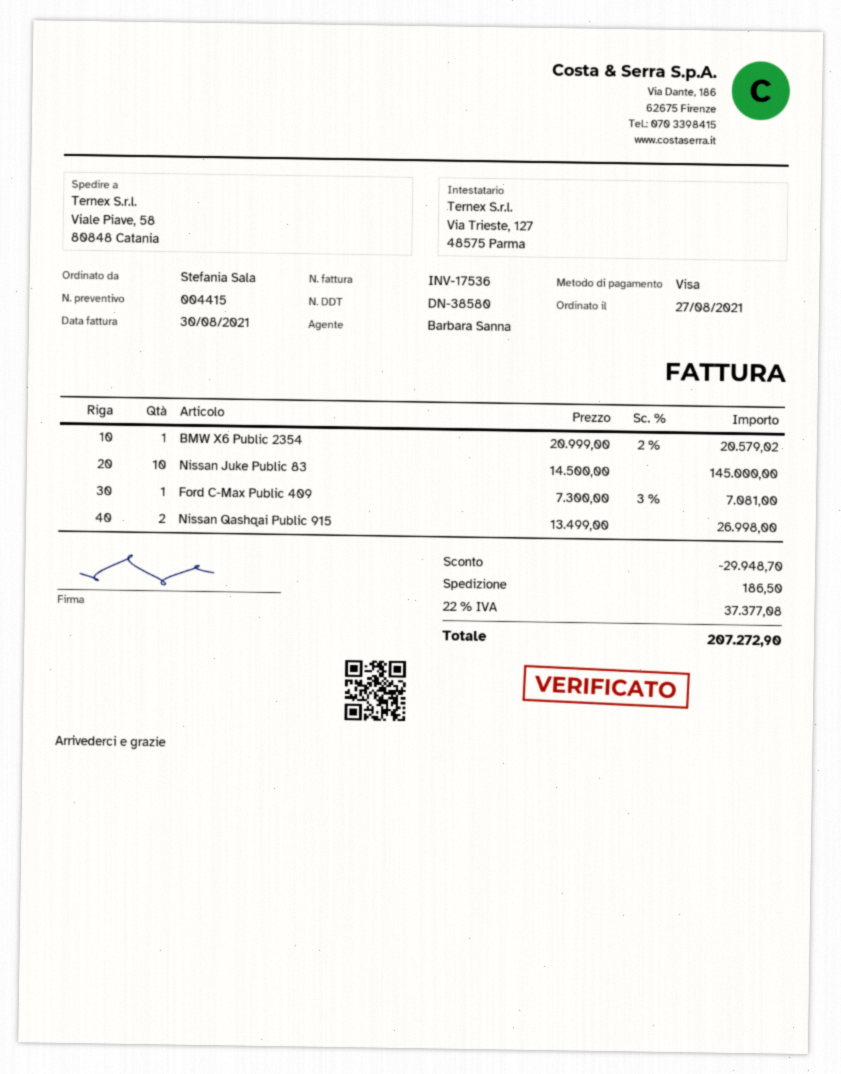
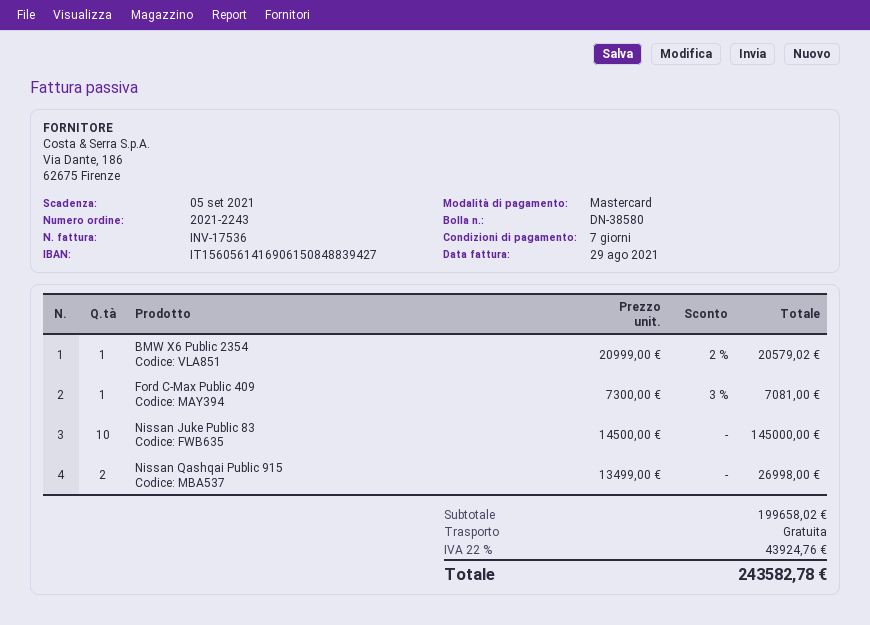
invoice date: 2021-08-30 -> 2021-08-29
payment method: Visa -> Mastercard
discount: 29948.70 -> none
shipping: 186.50 -> 0.00
tax: 22% = 37377.08 -> 22% = 43924.76
total: 207272.90 -> 243582.78

